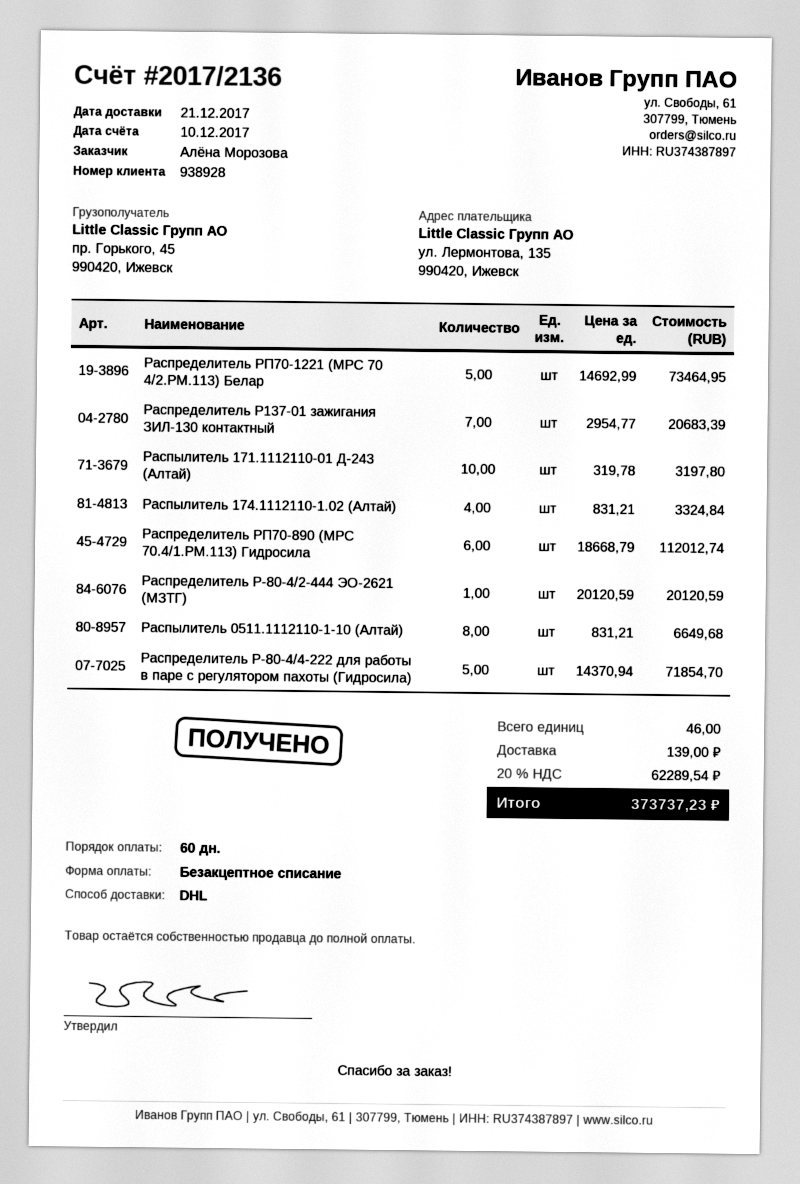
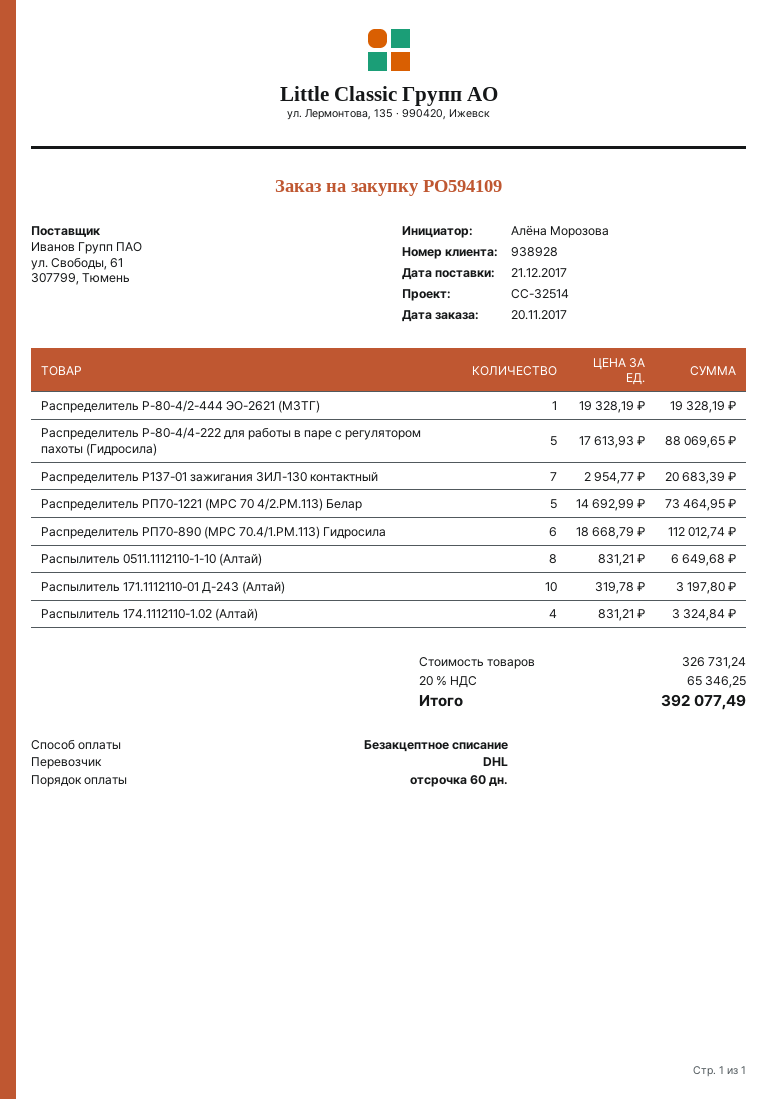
Распределитель Р-80-4/2-444 ЭО-2621 (МЗТГ): 1 x 20120.59 = 20120.59 -> 1 x 19328.19 = 19328.19
Распределитель Р-80-4/4-222 для работы в паре с регулятором пахоты (Гидросила): 5 x 14370.94 = 71854.70 -> 5 x 17613.93 = 88069.65
shipping: 139.00 -> none
tax: 20% = 62289.54 -> 20% = 65346.25
total: 373737.23 -> 392077.49

